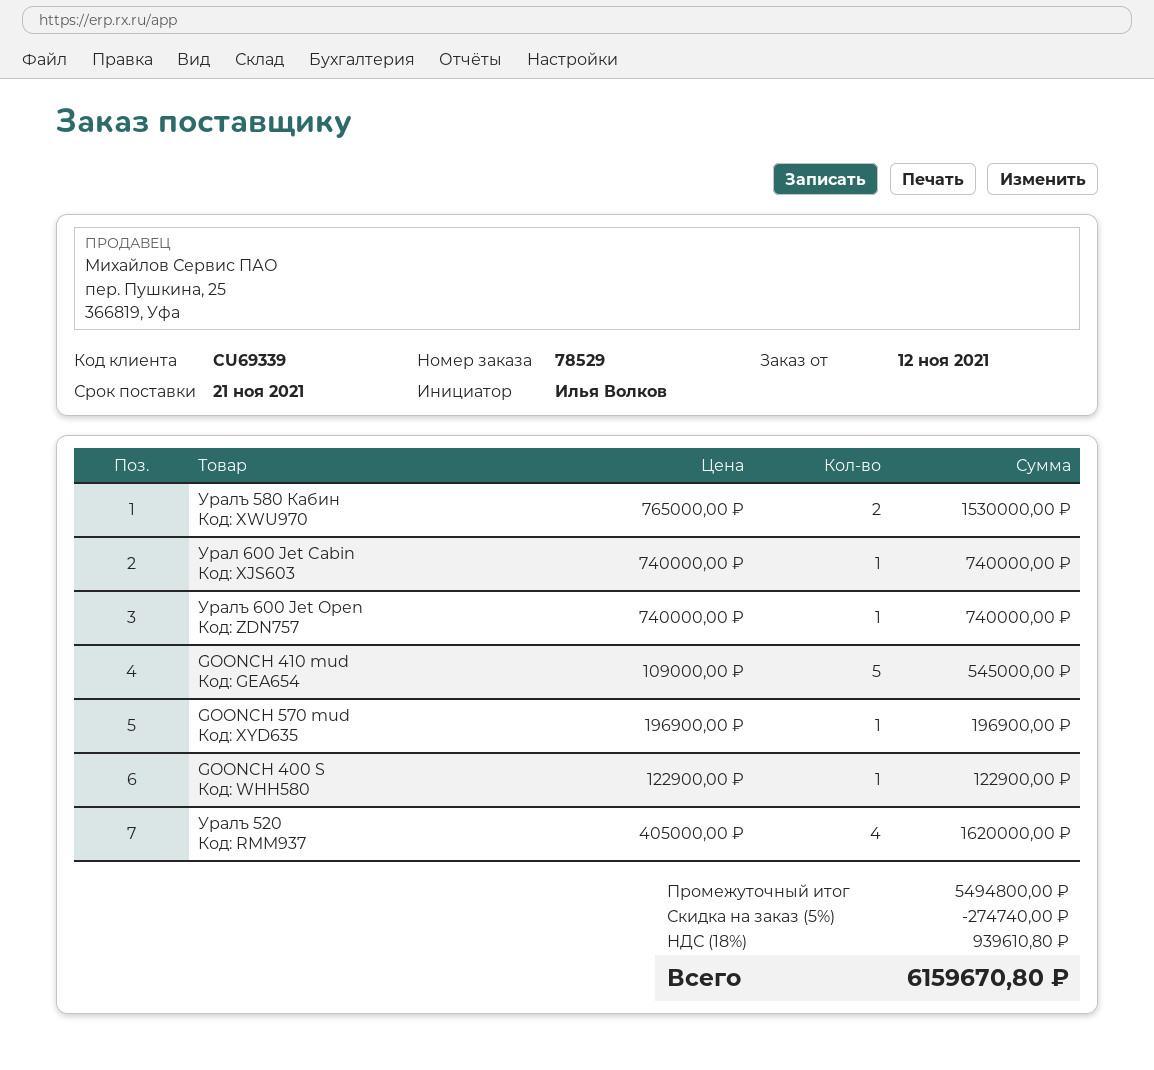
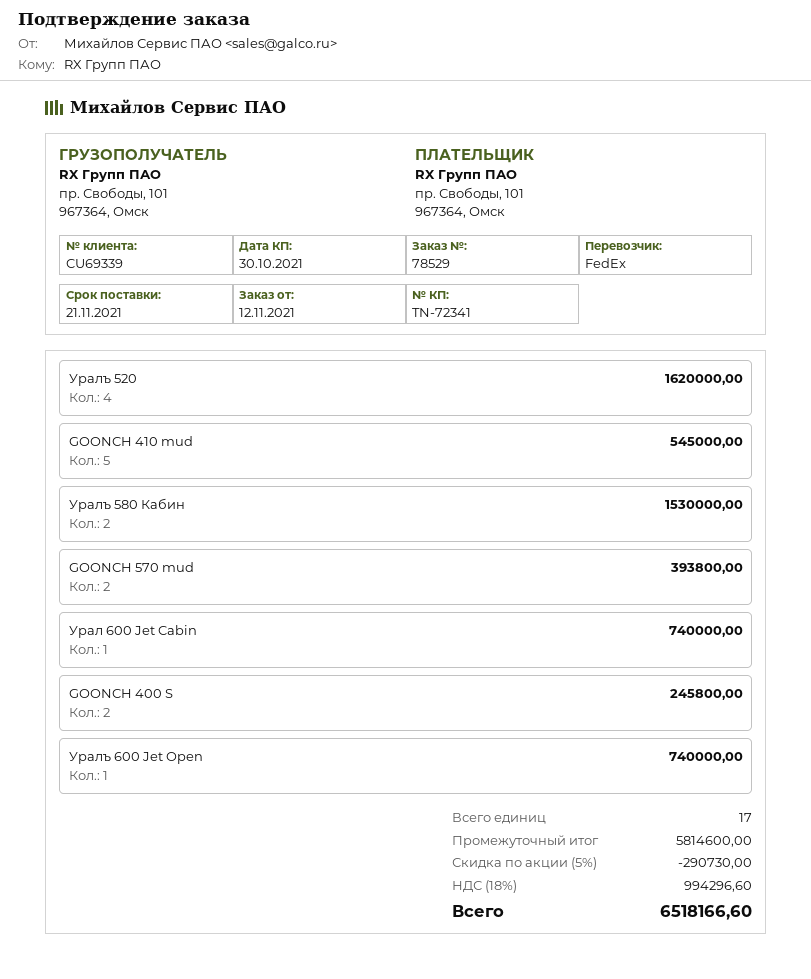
GOONCH 570 mud: 1 for 196900.00 -> 2 for 393800.00
GOONCH 400 S: 1 for 122900.00 -> 2 for 245800.00
subtotal: 5494800.00 -> 5814600.00
discount: 5% = 274740.00 -> 5% = 290730.00
tax: 18% = 939610.80 -> 18% = 994296.60
total: 6159670.80 -> 6518166.60

